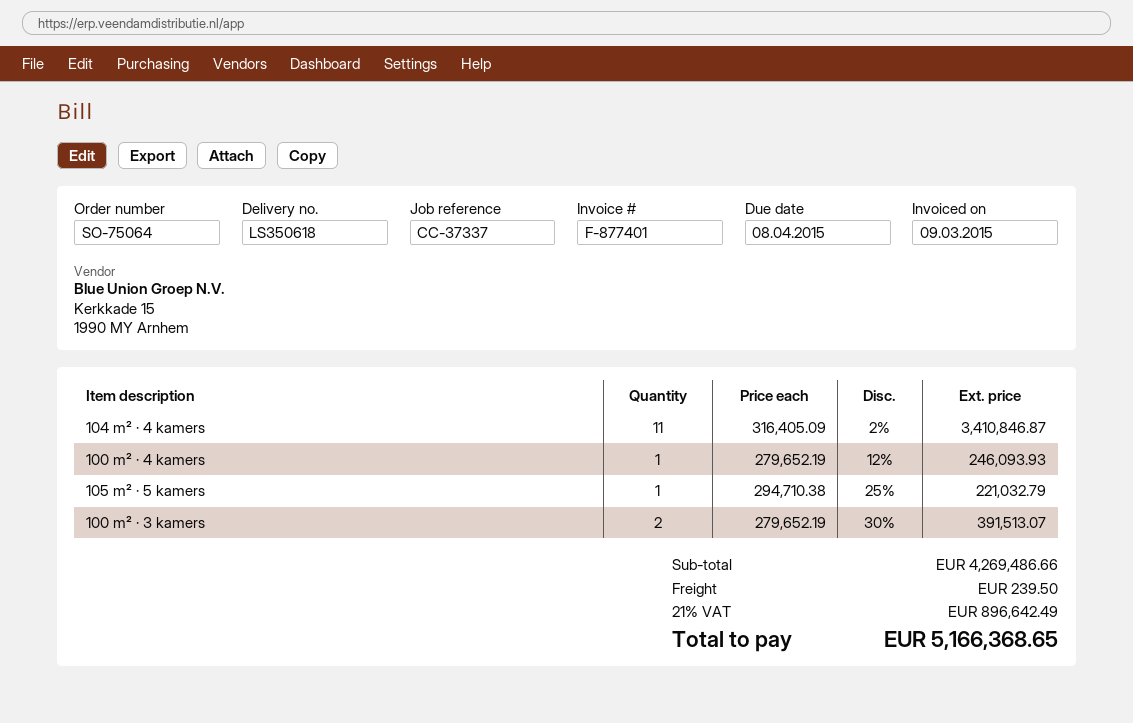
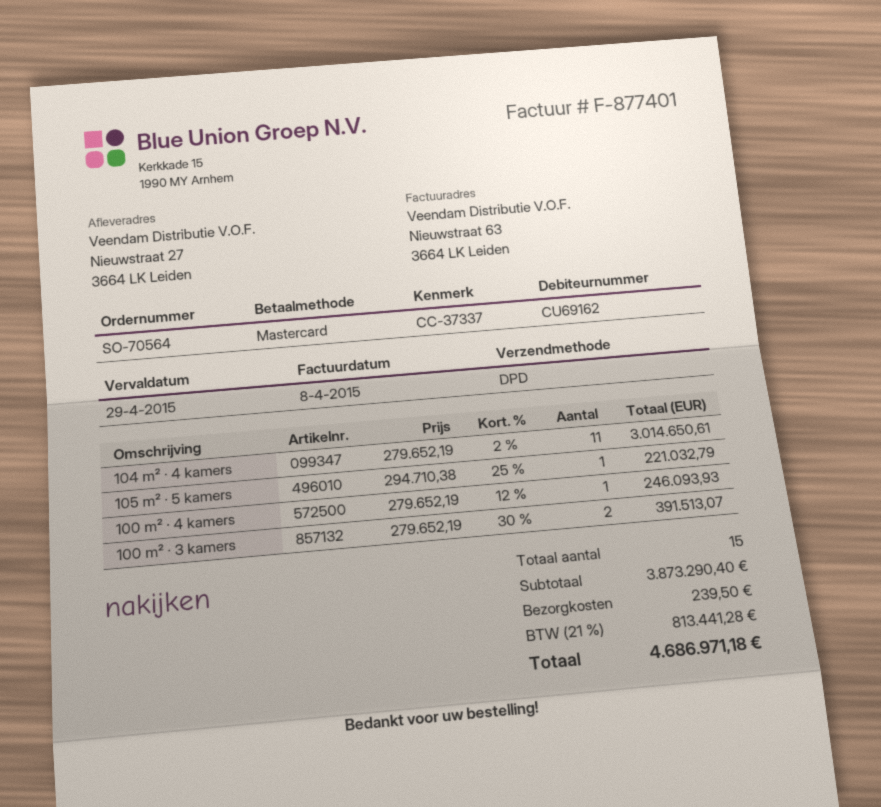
order number: SO-75064 -> SO-70564
invoice date: 2015-03-09 -> 2015-04-08
due date: 2015-04-08 -> 2015-04-29
104 m² · 4 kamers: 11 x 316405.09 - 2% = 3410846.87 -> 11 x 279652.19 - 2% = 3014650.61
subtotal: 4269486.66 -> 3873290.40
tax: 21% = 896642.49 -> 21% = 813441.28
total: 5166368.65 -> 4686971.18

